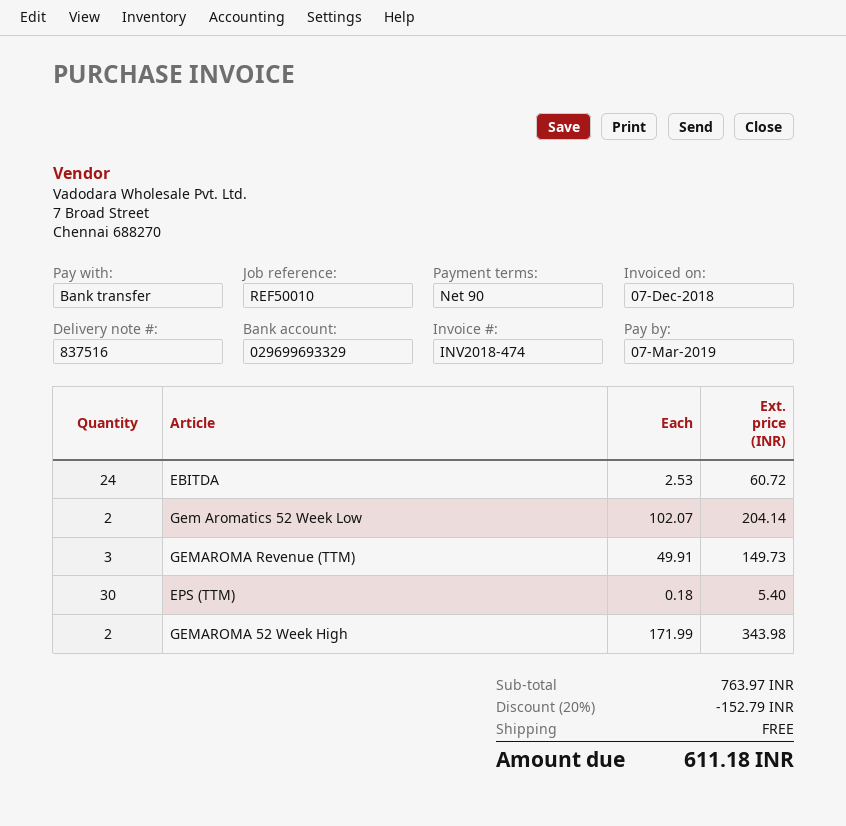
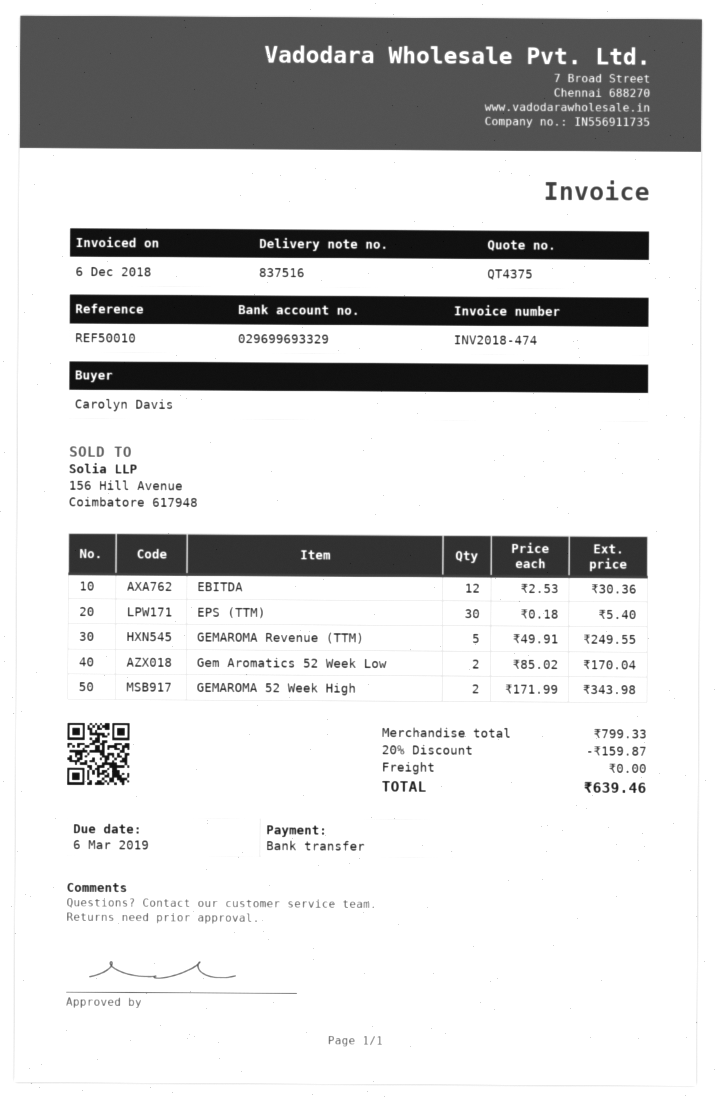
invoice date: 2018-12-07 -> 2018-12-06
due date: 2019-03-07 -> 2019-03-06
EBITDA: 24 x 2.53 = 60.72 -> 12 x 2.53 = 30.36
Gem Aromatics 52 Week Low: 2 x 102.07 = 204.14 -> 2 x 85.02 = 170.04
GEMAROMA Revenue (TTM): 3 x 49.91 = 149.73 -> 5 x 49.91 = 249.55
subtotal: 763.97 -> 799.33
discount: 20% = 152.79 -> 20% = 159.87
total: 611.18 -> 639.46

